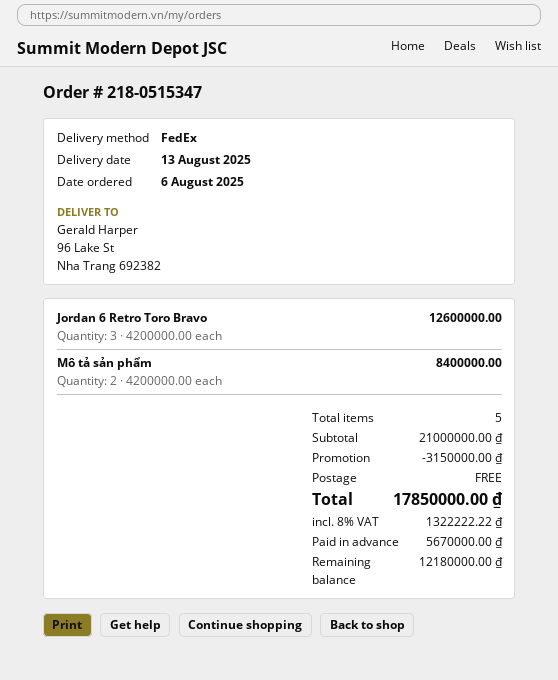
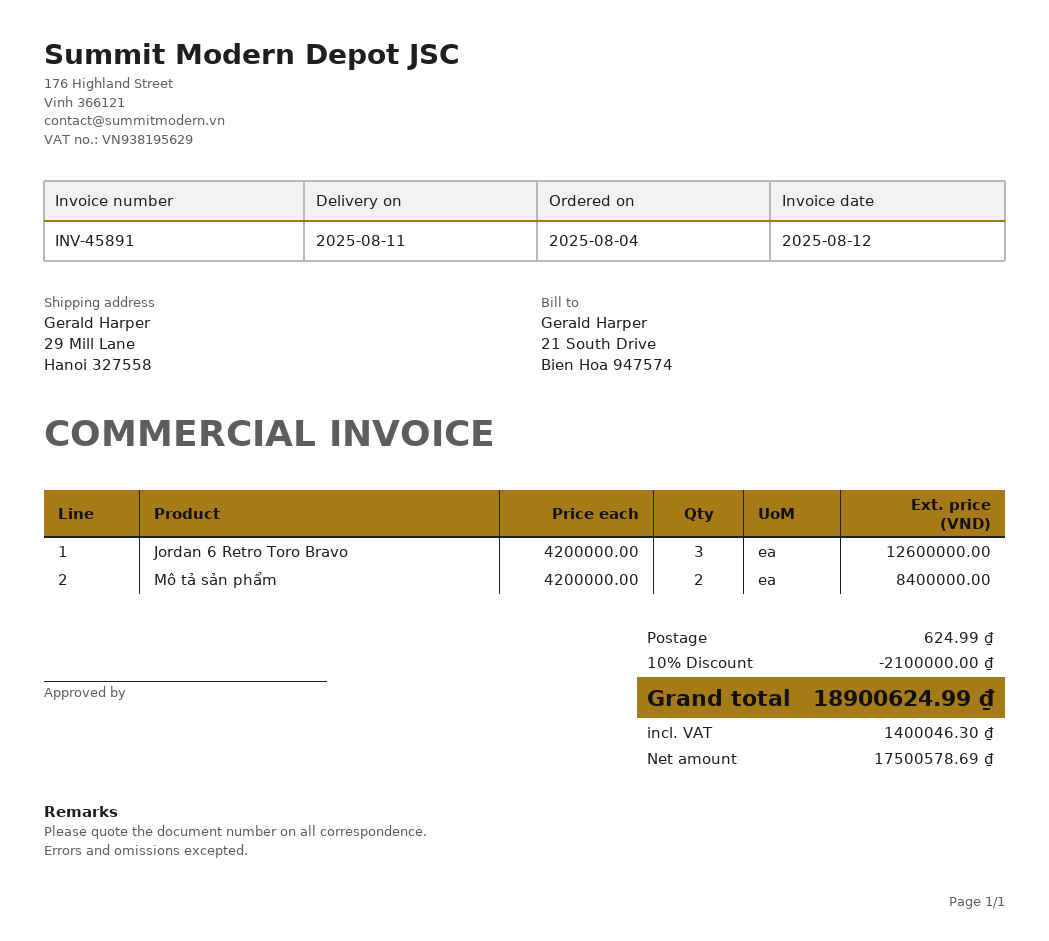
order date: 2025-08-06 -> 2025-08-04
delivery date: 2025-08-13 -> 2025-08-11
ship to: 96 Lake St, Nha Trang 692382 -> 29 Mill Lane, Hanoi 327558
discount: 3150000.00 -> 2100000.00
shipping: 0.00 -> 624.99
tax: 1322222.22 -> 1400046.30
total: 17850000.00 -> 18900624.99

